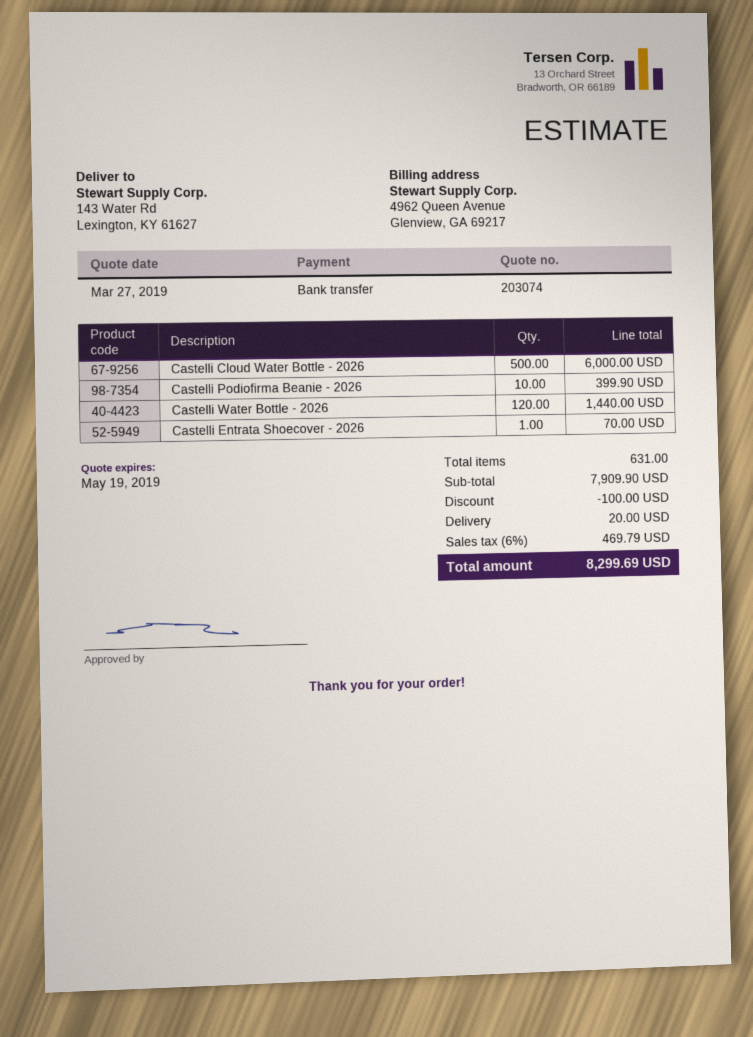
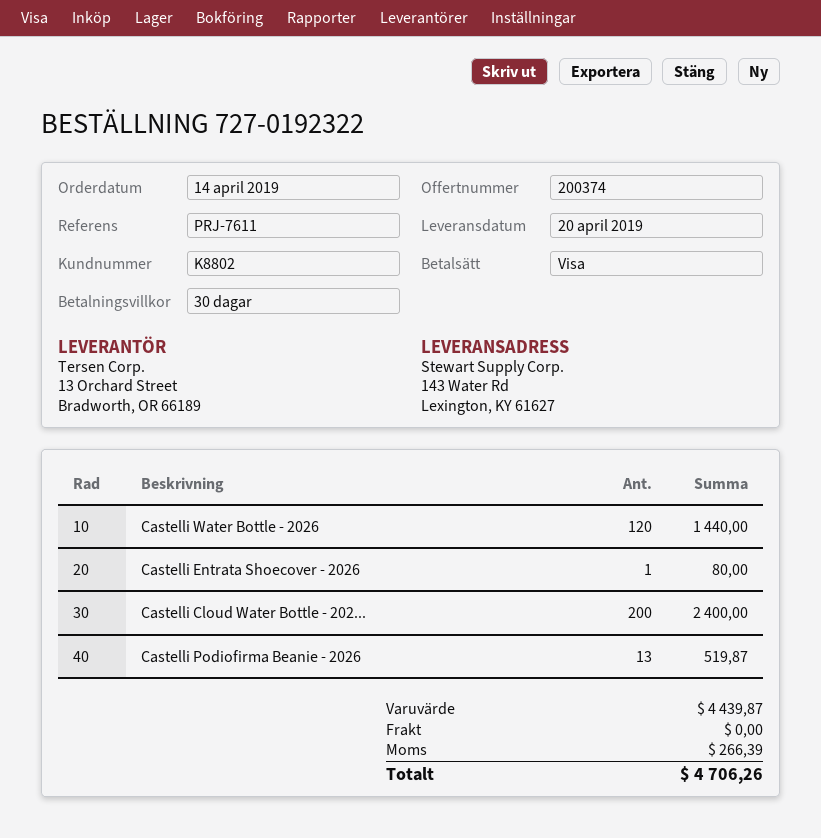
quote number: 203074 -> 200374
payment method: bank transfer -> Visa
Castelli Cloud Water Bottle - 2026: 500 for 6000.00 -> 200 for 2400.00
Castelli Podiofirma Beanie - 2026: 10 for 399.90 -> 13 for 519.87
Castelli Entrata Shoecover - 2026: 1 for 70.00 -> 1 for 80.00
subtotal: 7909.90 -> 4439.87
discount: 100.00 -> none
shipping: 20.00 -> 0.00
tax: 469.79 -> 266.39
total: 8299.69 -> 4706.26

